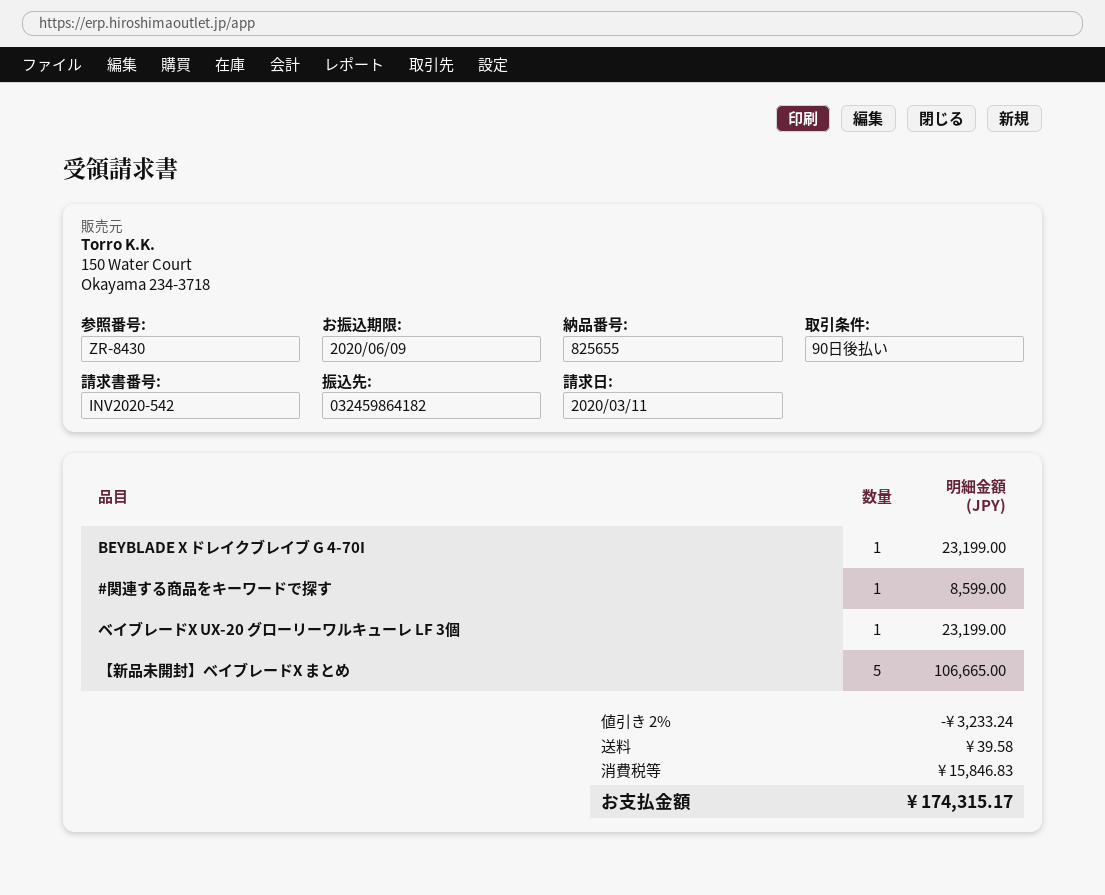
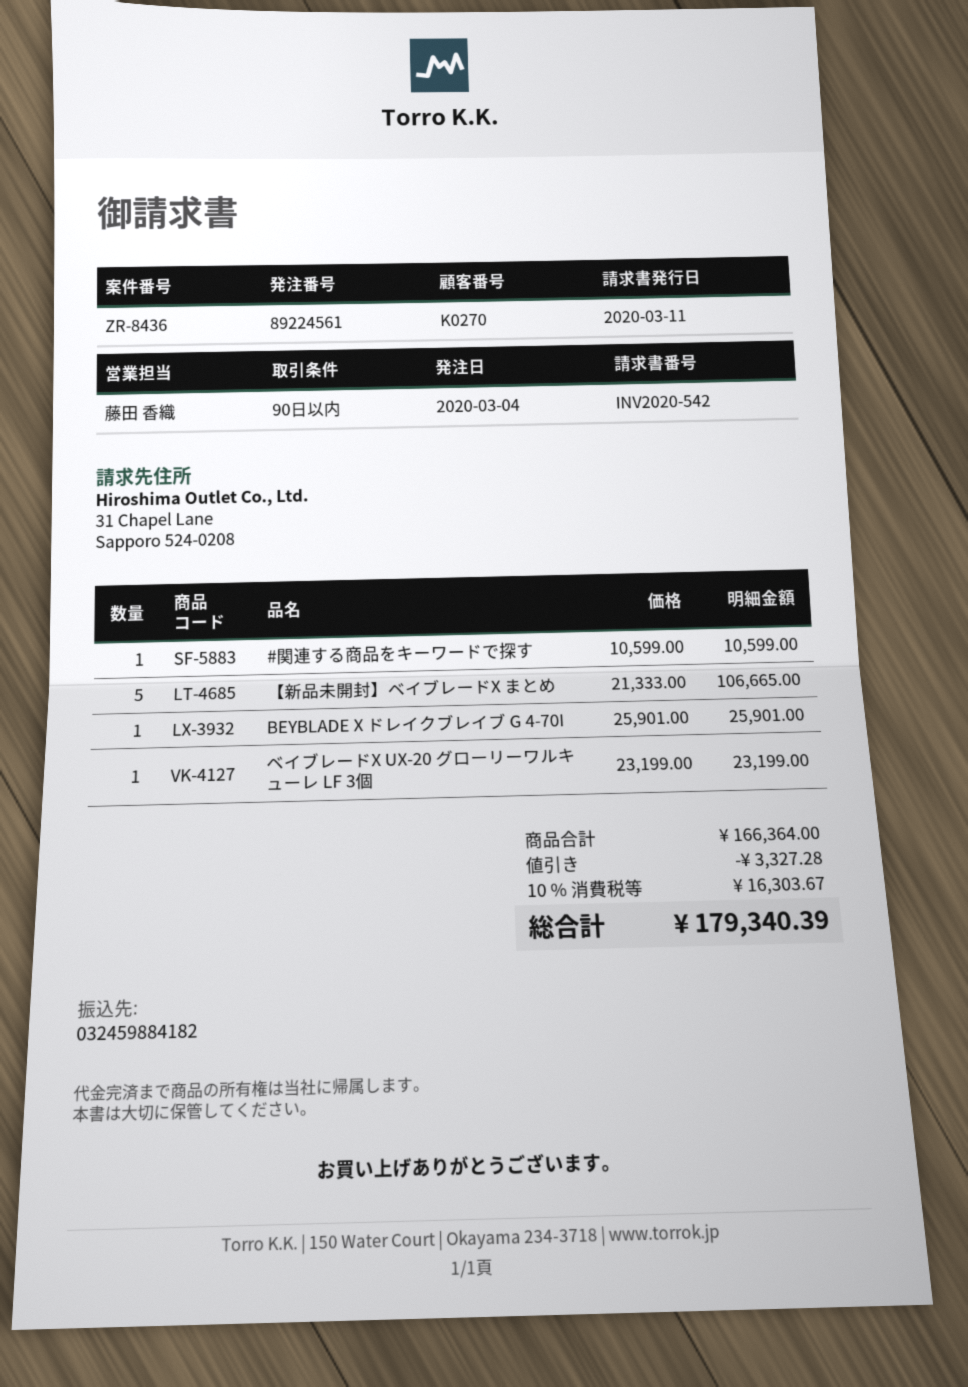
reference: ZR-8430 -> ZR-8436
bank account: 032459864182 -> 032459884182
BEYBLADE X ドレイクブレイブ G 4-70I: 1 for 23199.00 -> 1 for 25901.00
#関連する商品をキーワードで探す: 1 for 8599.00 -> 1 for 10599.00
discount: 3233.24 -> 3327.28
shipping: 39.58 -> none
tax: 15846.83 -> 16303.67
total: 174315.17 -> 179340.39

